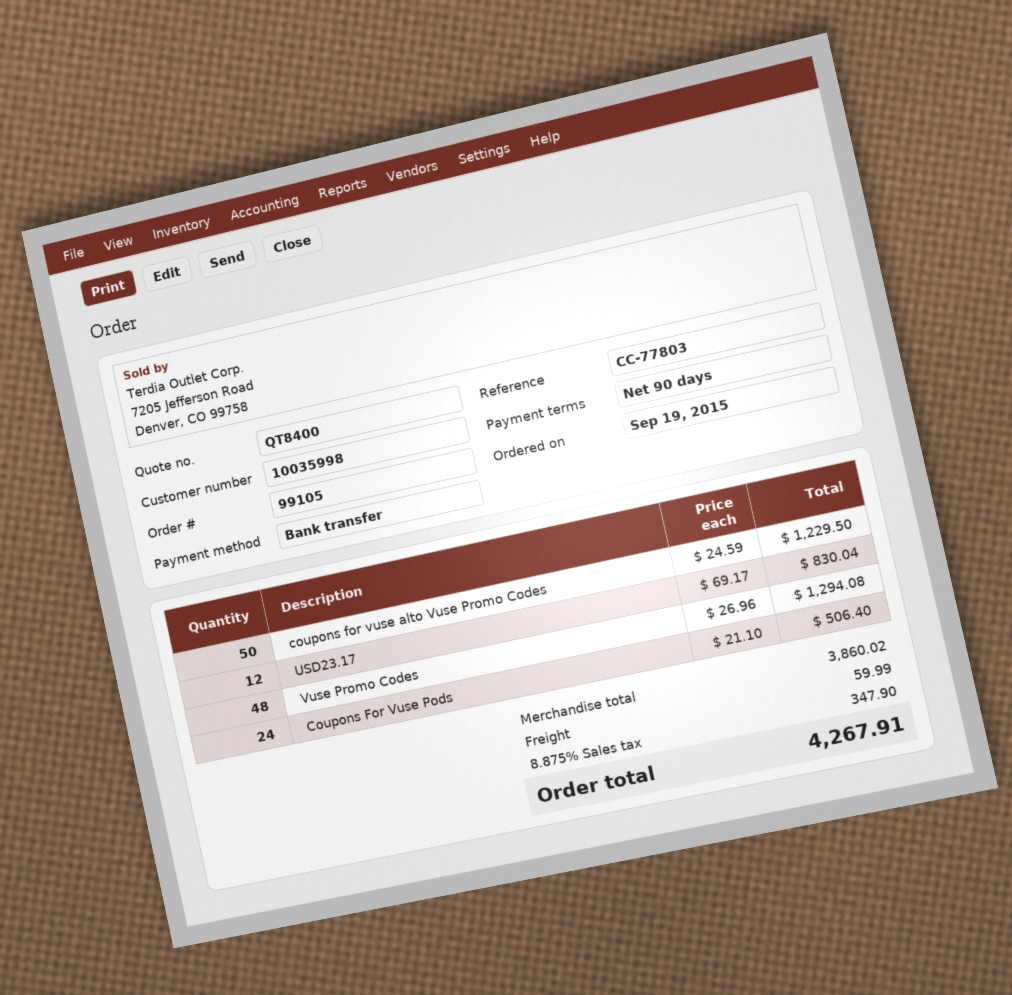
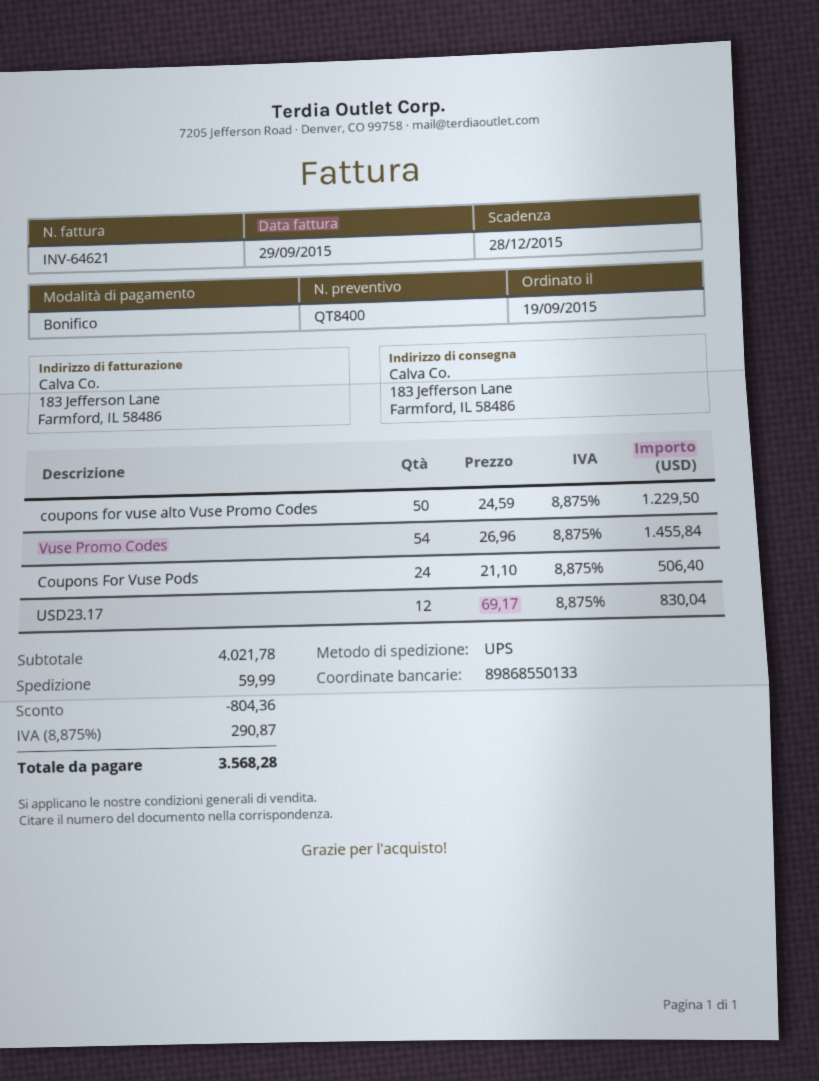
Vuse Promo Codes: 48 x 26.96 = 1294.08 -> 54 x 26.96 = 1455.84
subtotal: 3860.02 -> 4021.78
discount: none -> 804.36
tax: 8.875% = 347.90 -> 8.875% = 290.87
total: 4267.91 -> 3568.28

